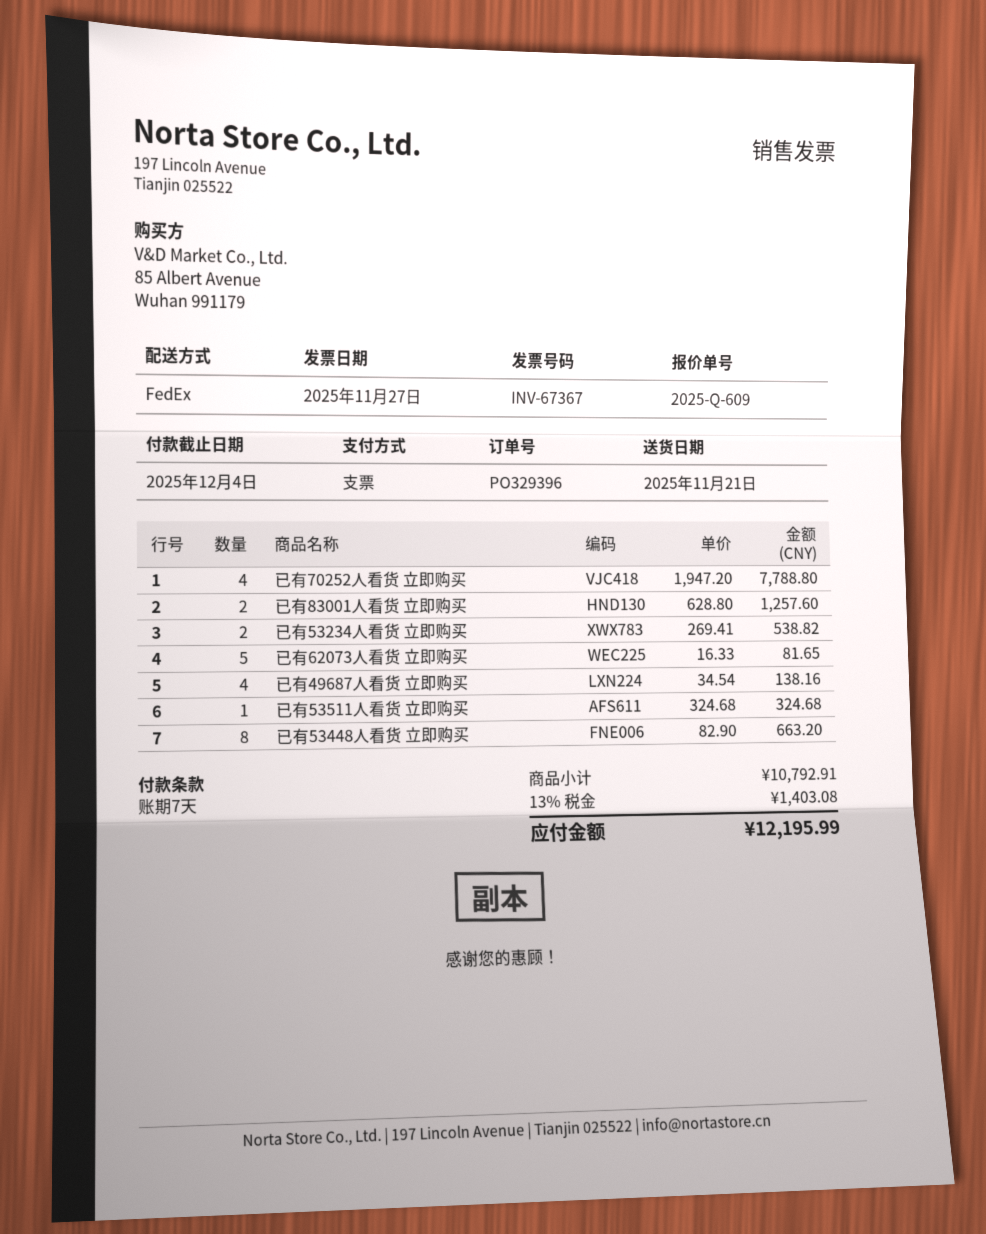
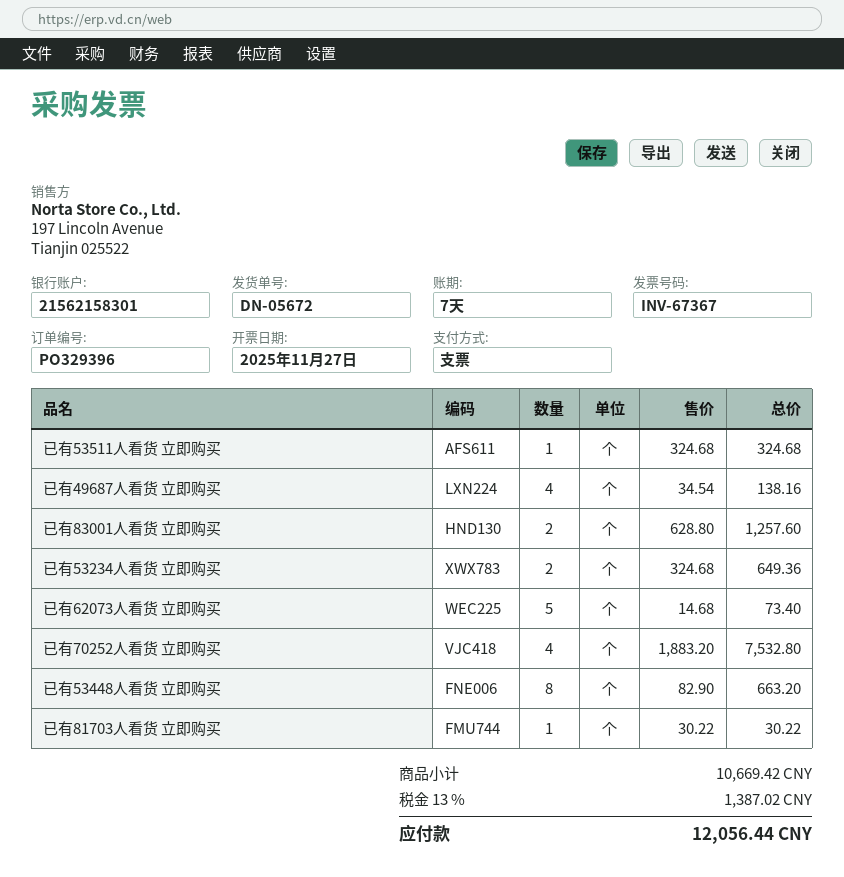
已有70252人看货 立即购买: 4 x 1947.20 = 7788.80 -> 4 x 1883.20 = 7532.80
已有53234人看货 立即购买: 2 x 269.41 = 538.82 -> 2 x 324.68 = 649.36
已有62073人看货 立即购买: 5 x 16.33 = 81.65 -> 5 x 14.68 = 73.40
已有81703人看货 立即购买: none -> 1 x 30.22 = 30.22
subtotal: 10792.91 -> 10669.42
tax: 13% = 1403.08 -> 13% = 1387.02
total: 12195.99 -> 12056.44

